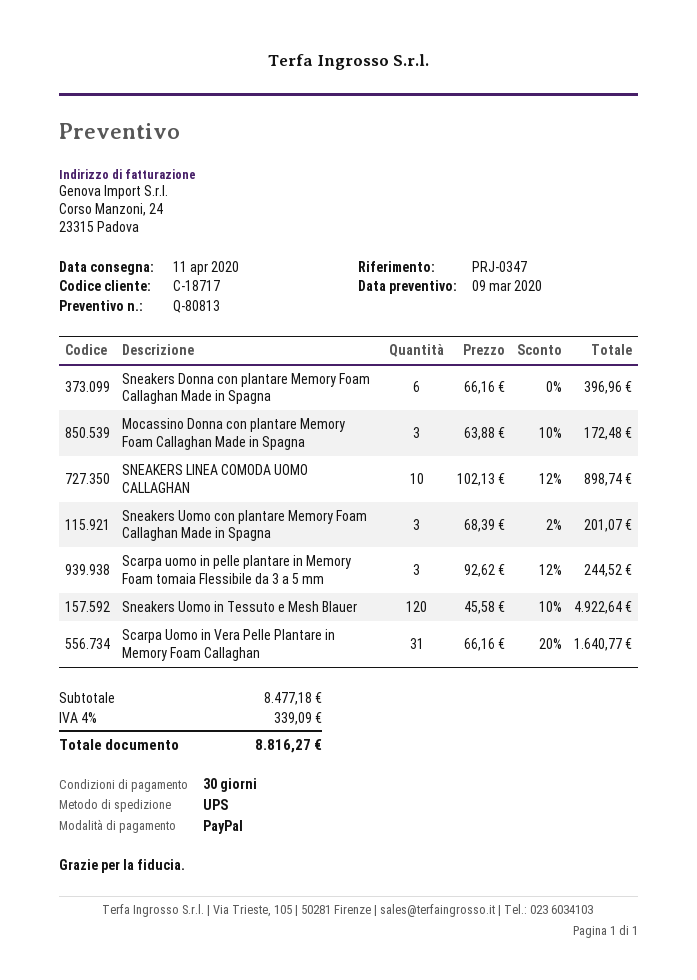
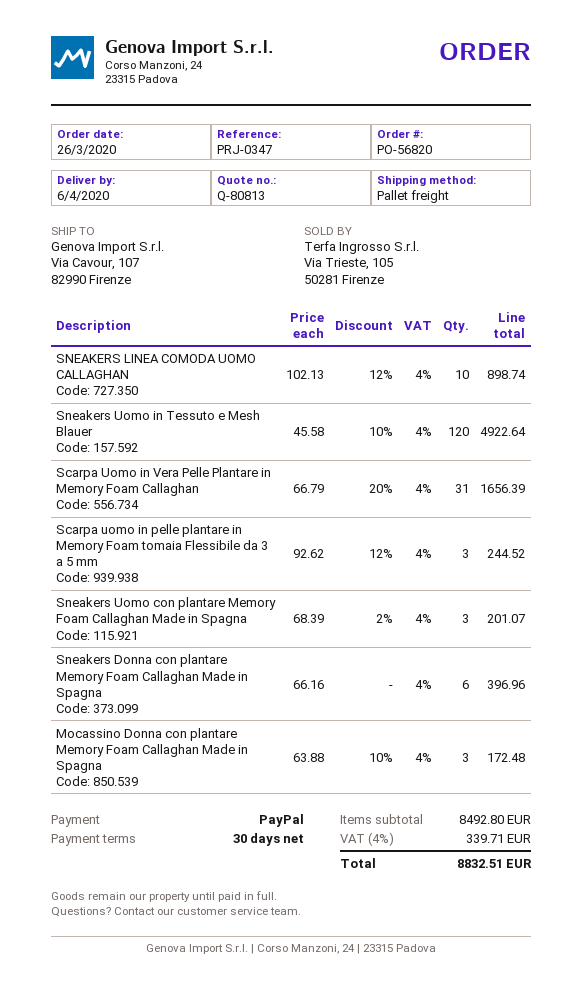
delivery date: 2020-04-11 -> 2020-04-06
shipping method: UPS -> pallet freight
Scarpa Uomo in Vera Pelle Plantare in Memory Foam Callaghan: 31 x 66.16 - 20% = 1640.77 -> 31 x 66.79 - 20% = 1656.39
subtotal: 8477.18 -> 8492.80
tax: 4% = 339.09 -> 4% = 339.71
total: 8816.27 -> 8832.51

